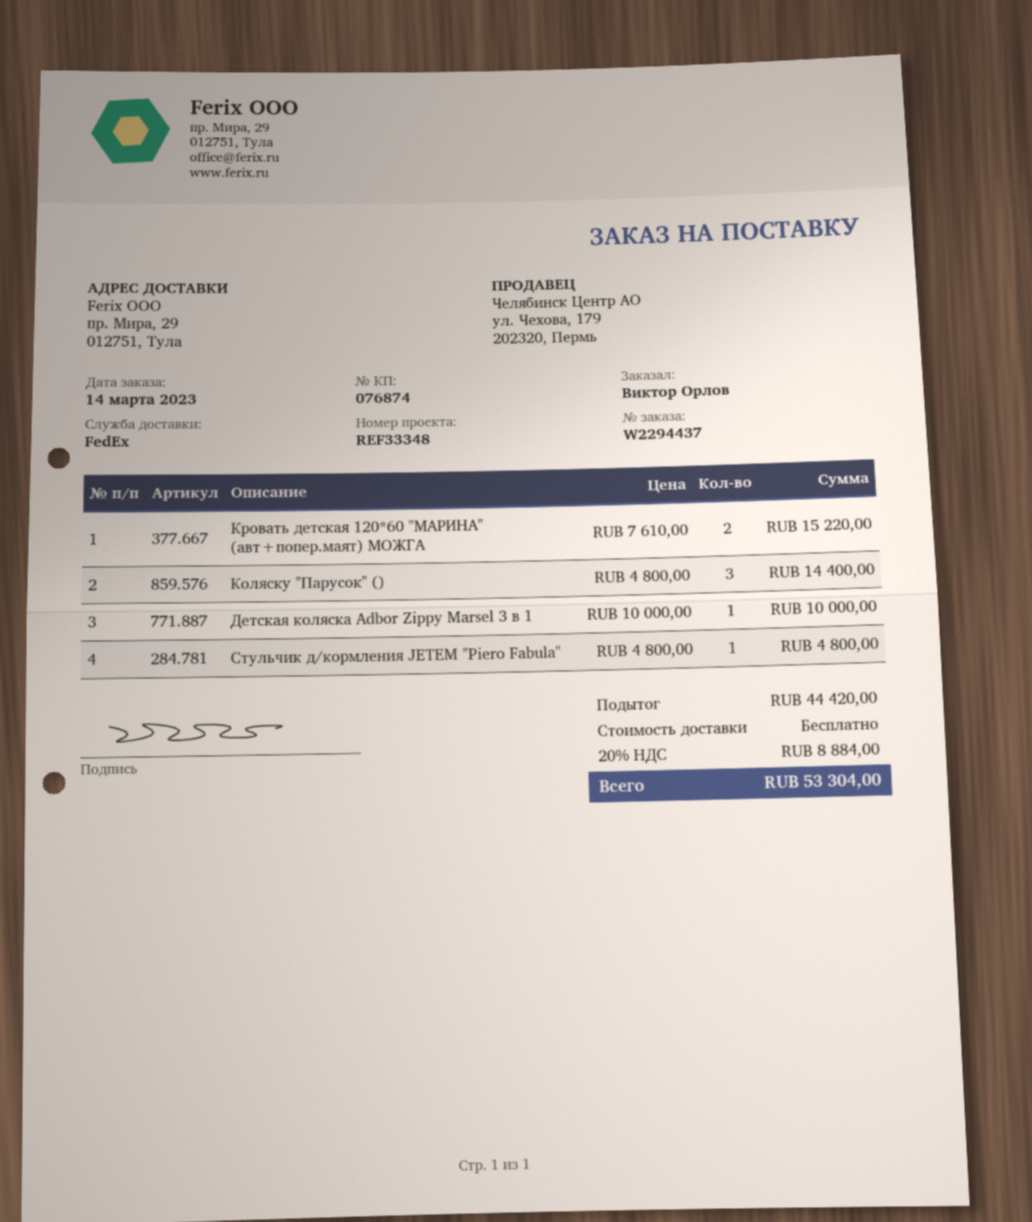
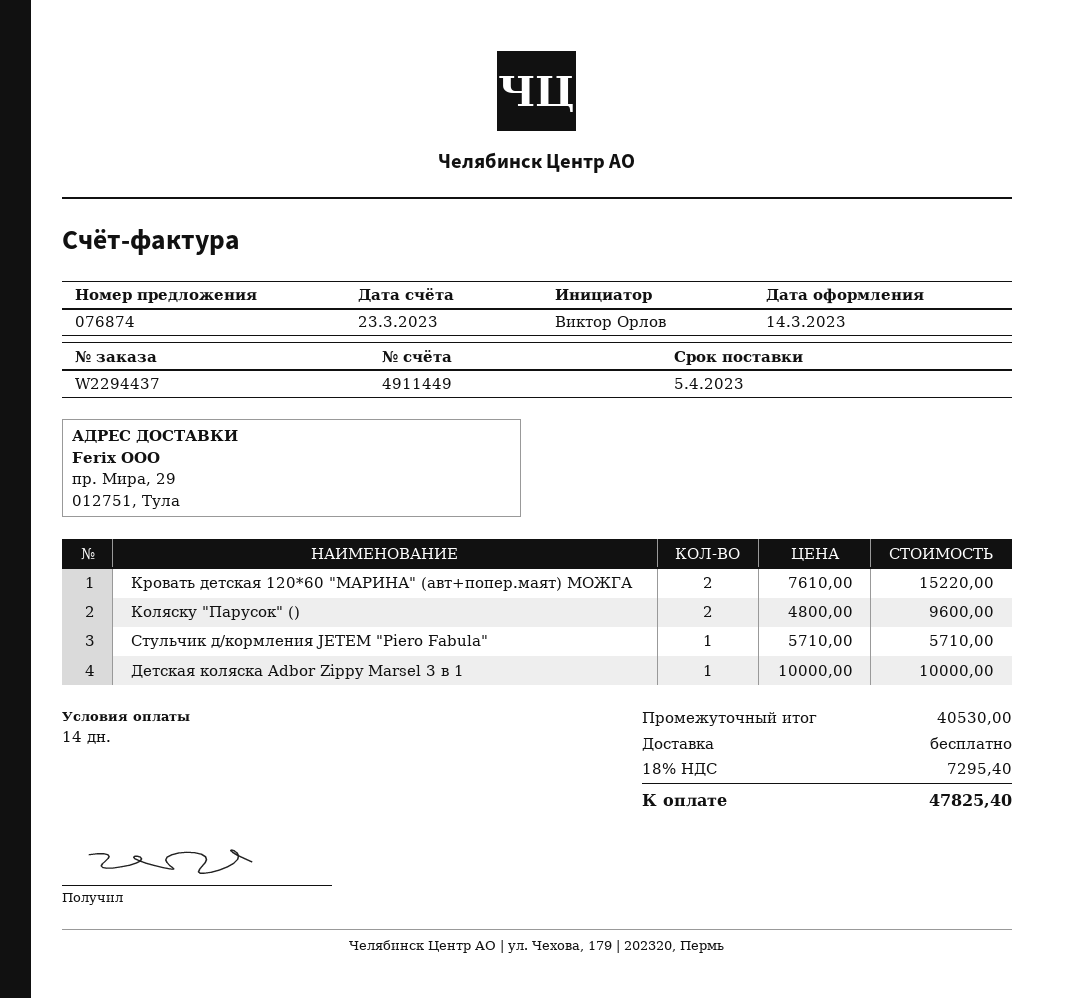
Коляску "Парусок" (): 3 x 4800.00 = 14400.00 -> 2 x 4800.00 = 9600.00
Стульчик д/кормления JETEM "Piero Fabula": 1 x 4800.00 = 4800.00 -> 1 x 5710.00 = 5710.00
subtotal: 44420.00 -> 40530.00
tax: 20% = 8884.00 -> 18% = 7295.40
total: 53304.00 -> 47825.40

